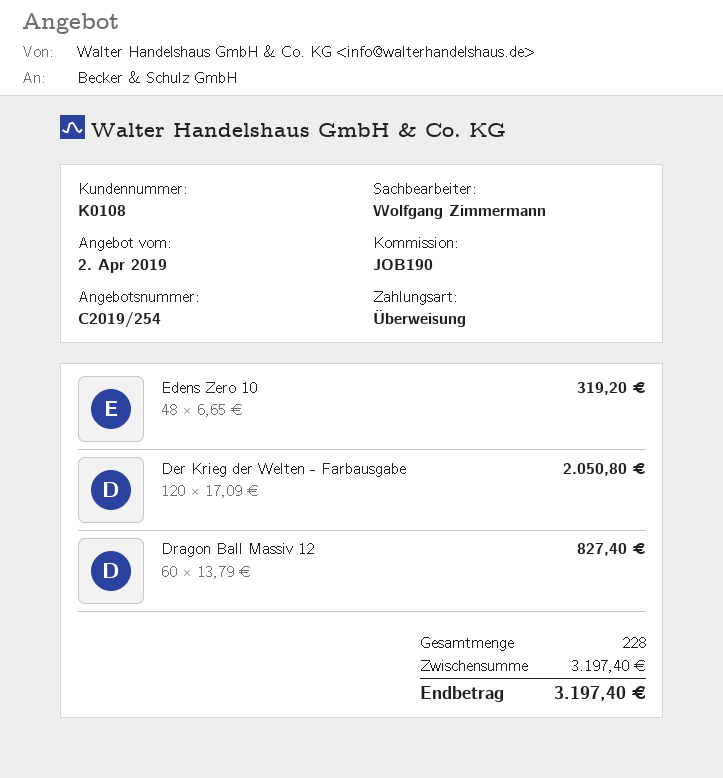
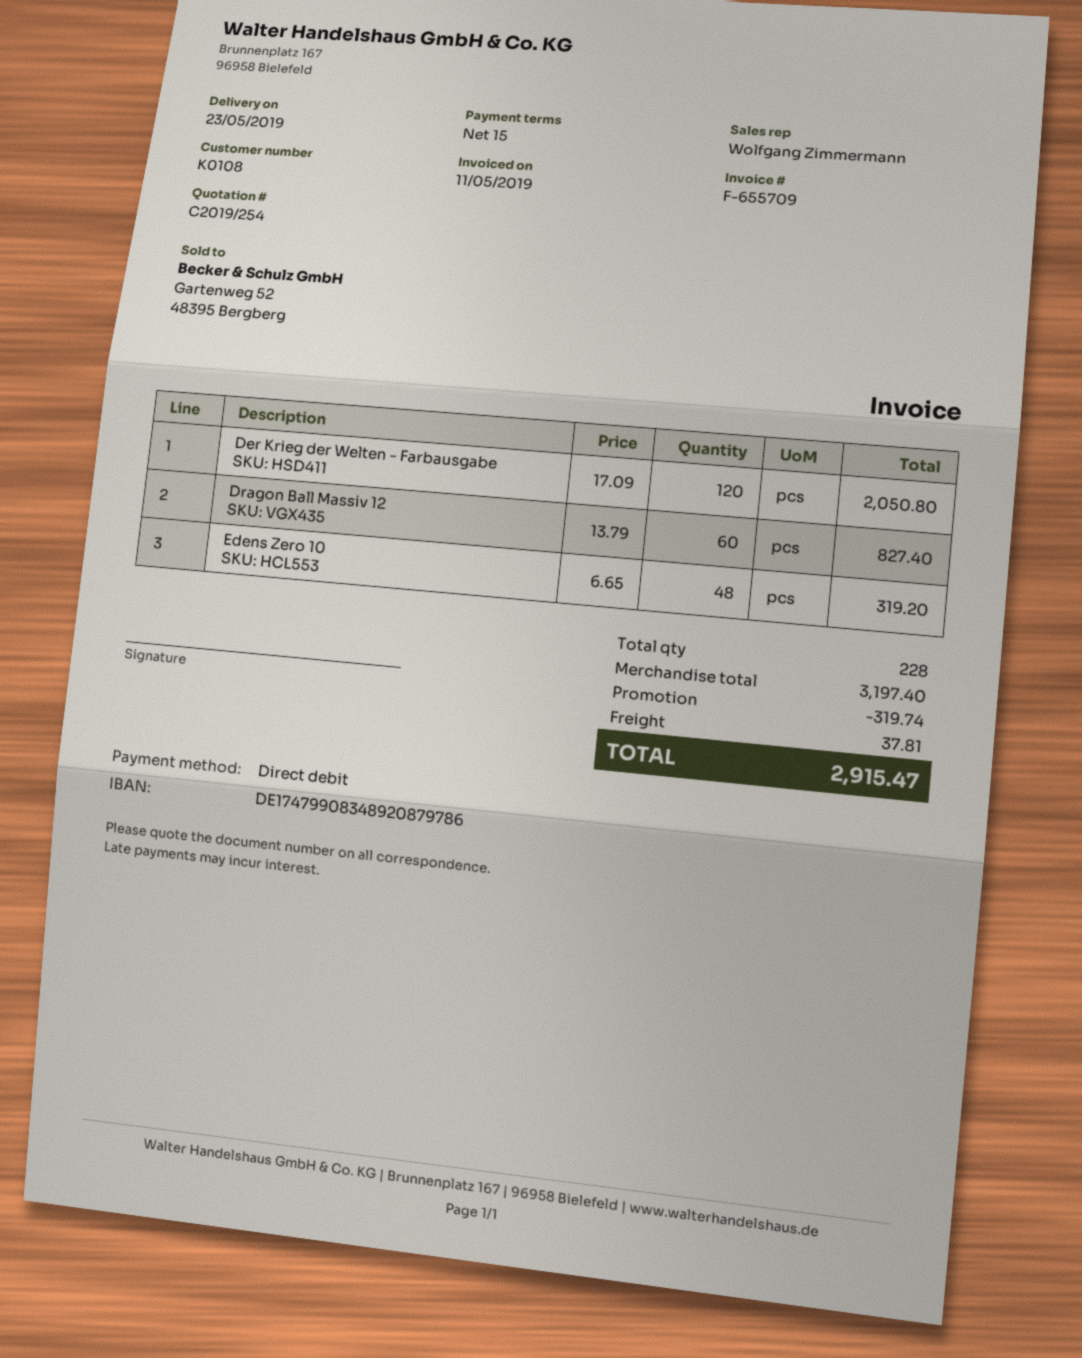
payment method: bank transfer -> direct debit
discount: none -> 319.74
shipping: none -> 37.81
total: 3197.40 -> 2915.47

